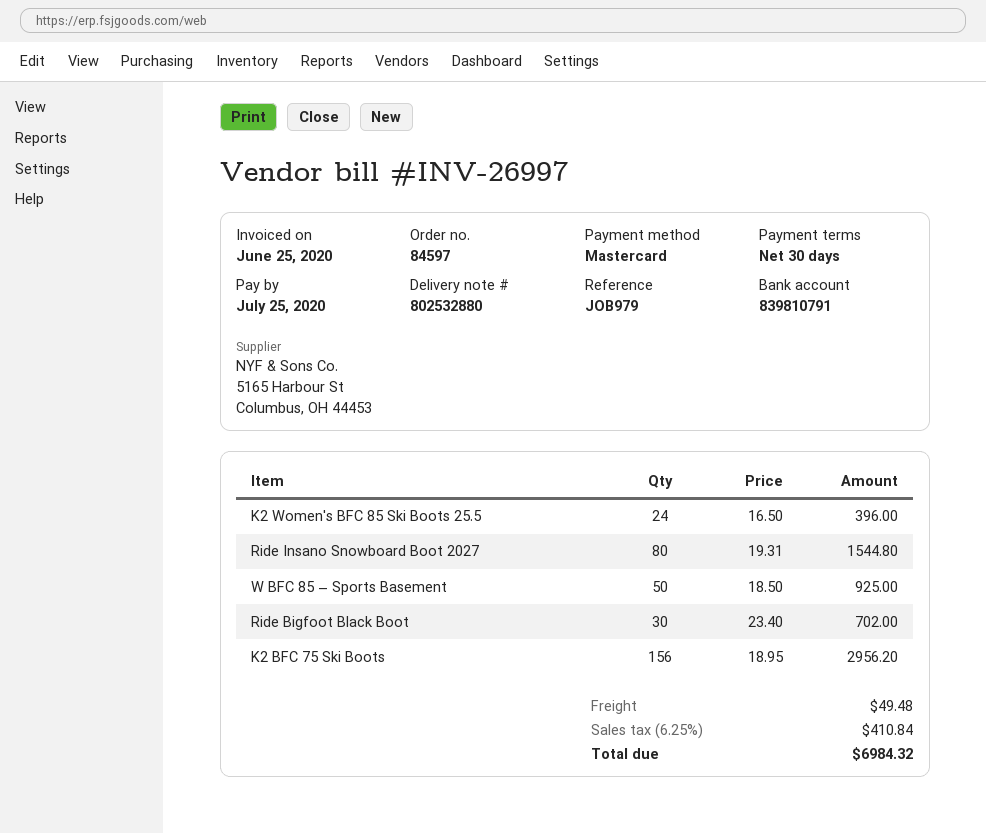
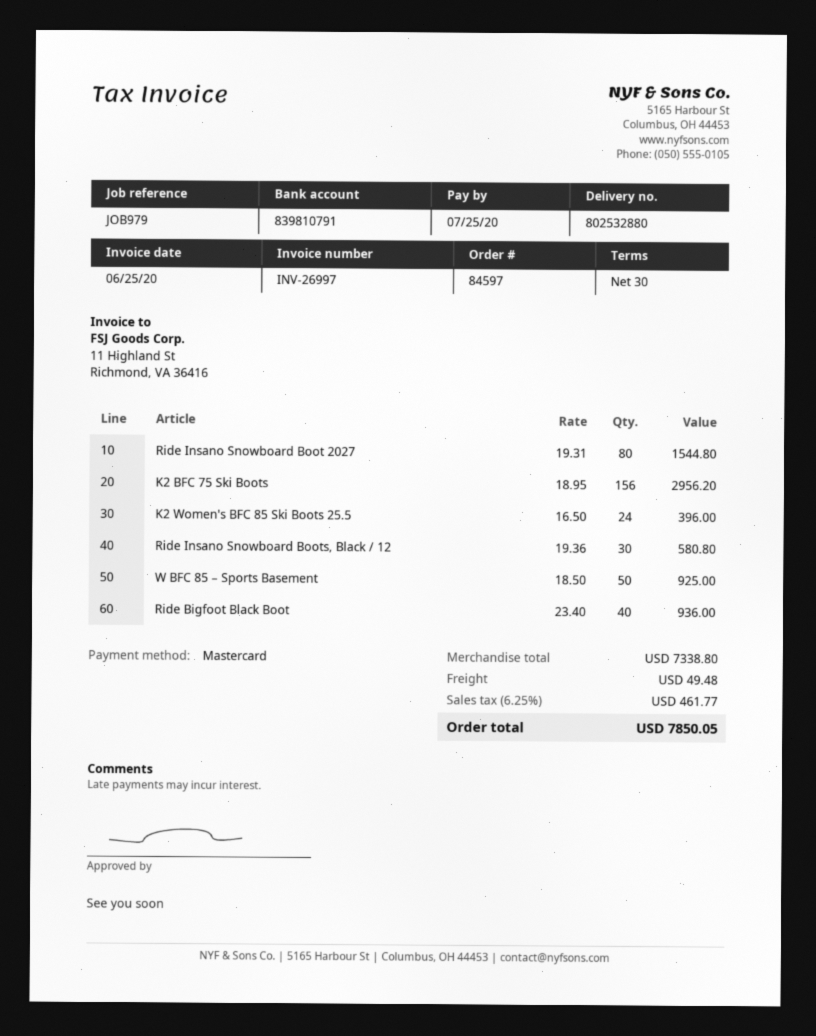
Ride Bigfoot Black Boot: 30 x 23.40 = 702.00 -> 40 x 23.40 = 936.00
Ride Insano Snowboard Boots, Black / 12: none -> 30 x 19.36 = 580.80
tax: 6.25% = 410.84 -> 6.25% = 461.77
total: 6984.32 -> 7850.05

